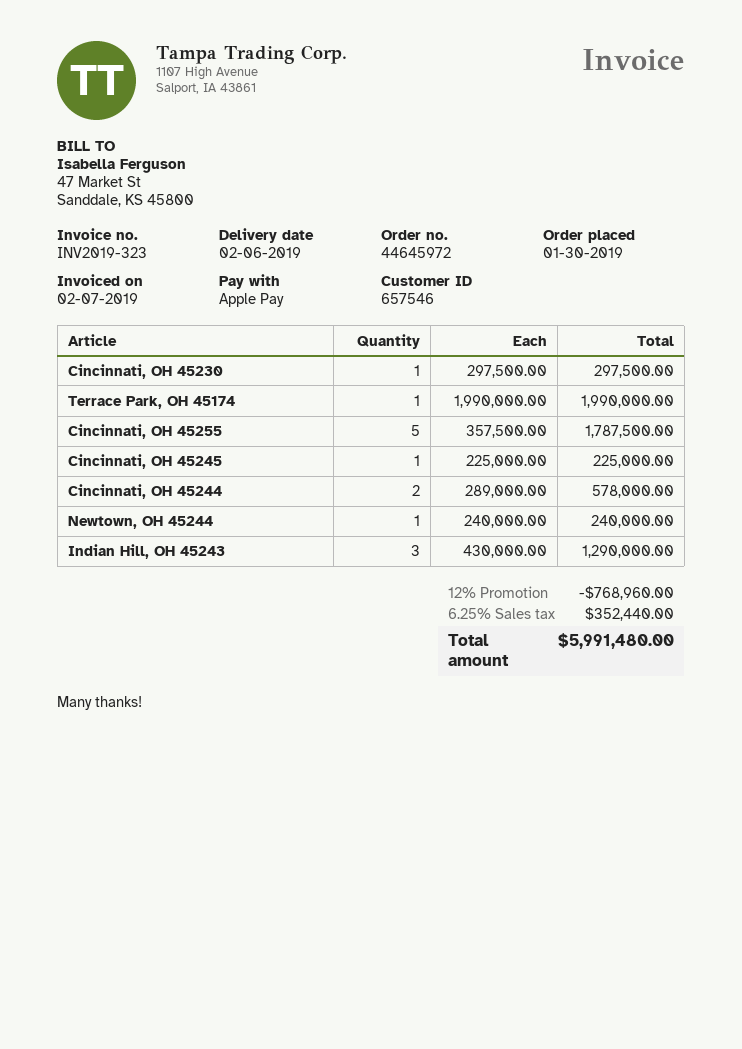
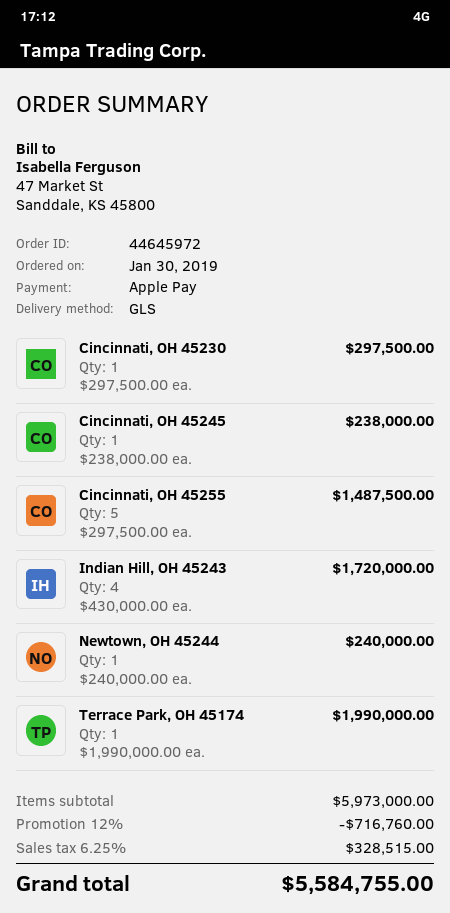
Cincinnati, OH 45255: 5 x 357500.00 = 1787500.00 -> 5 x 297500.00 = 1487500.00
Cincinnati, OH 45245: 1 x 225000.00 = 225000.00 -> 1 x 238000.00 = 238000.00
Cincinnati, OH 45244: 2 x 289000.00 = 578000.00 -> none
Indian Hill, OH 45243: 3 x 430000.00 = 1290000.00 -> 4 x 430000.00 = 1720000.00
discount: 12% = 768960.00 -> 12% = 716760.00
tax: 6.25% = 352440.00 -> 6.25% = 328515.00
total: 5991480.00 -> 5584755.00

